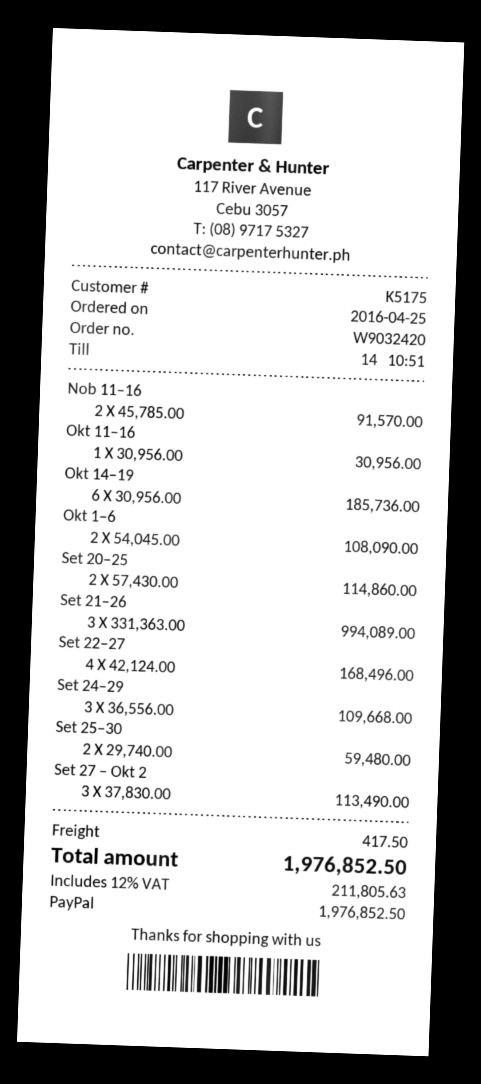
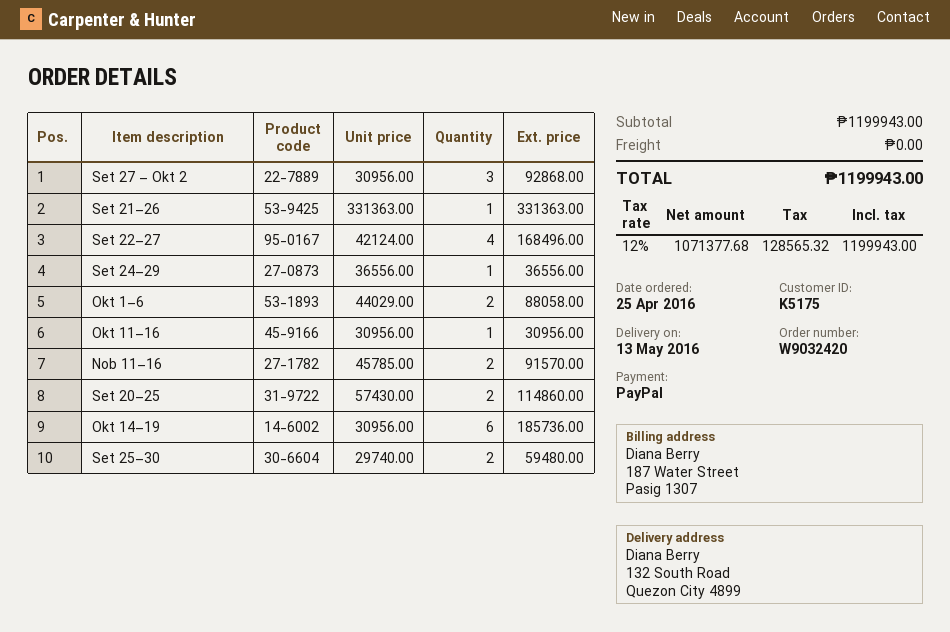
Okt 1–6: 2 x 54045.00 = 108090.00 -> 2 x 44029.00 = 88058.00
Set 21–26: 3 x 331363.00 = 994089.00 -> 1 x 331363.00 = 331363.00
Set 24–29: 3 x 36556.00 = 109668.00 -> 1 x 36556.00 = 36556.00
Set 27 – Okt 2: 3 x 37830.00 = 113490.00 -> 3 x 30956.00 = 92868.00
shipping: 417.50 -> 0.00
tax: 12% = 211805.63 -> 12% = 128565.32
total: 1976852.50 -> 1199943.00

